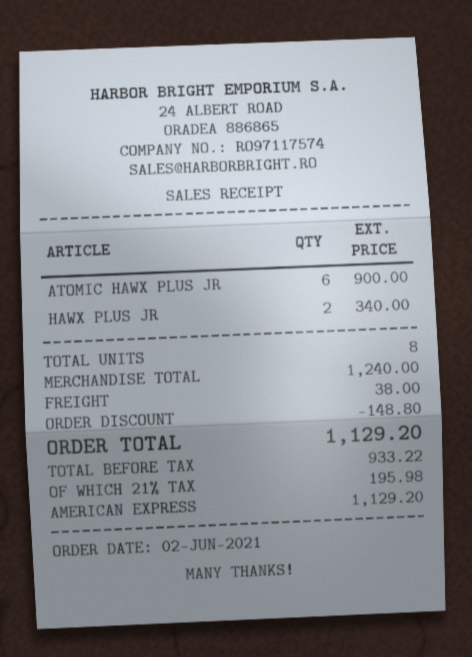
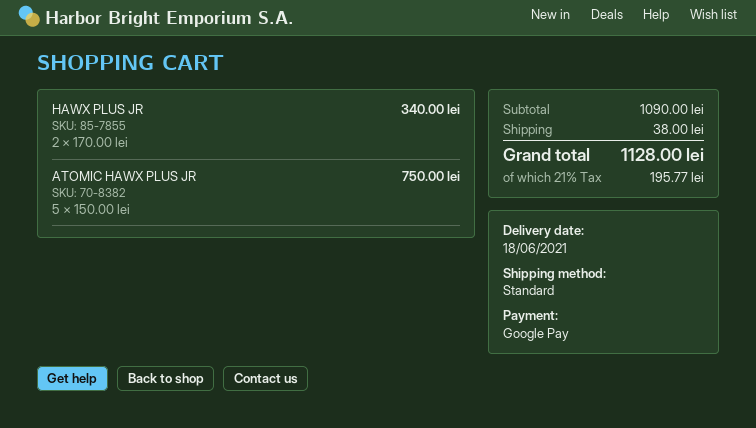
payment method: American Express -> Google Pay
ATOMIC HAWX PLUS JR: 6 for 900.00 -> 5 for 750.00
subtotal: 1240.00 -> 1090.00
discount: 148.80 -> none
tax: 21% = 195.98 -> 21% = 195.77
total: 1129.20 -> 1128.00

